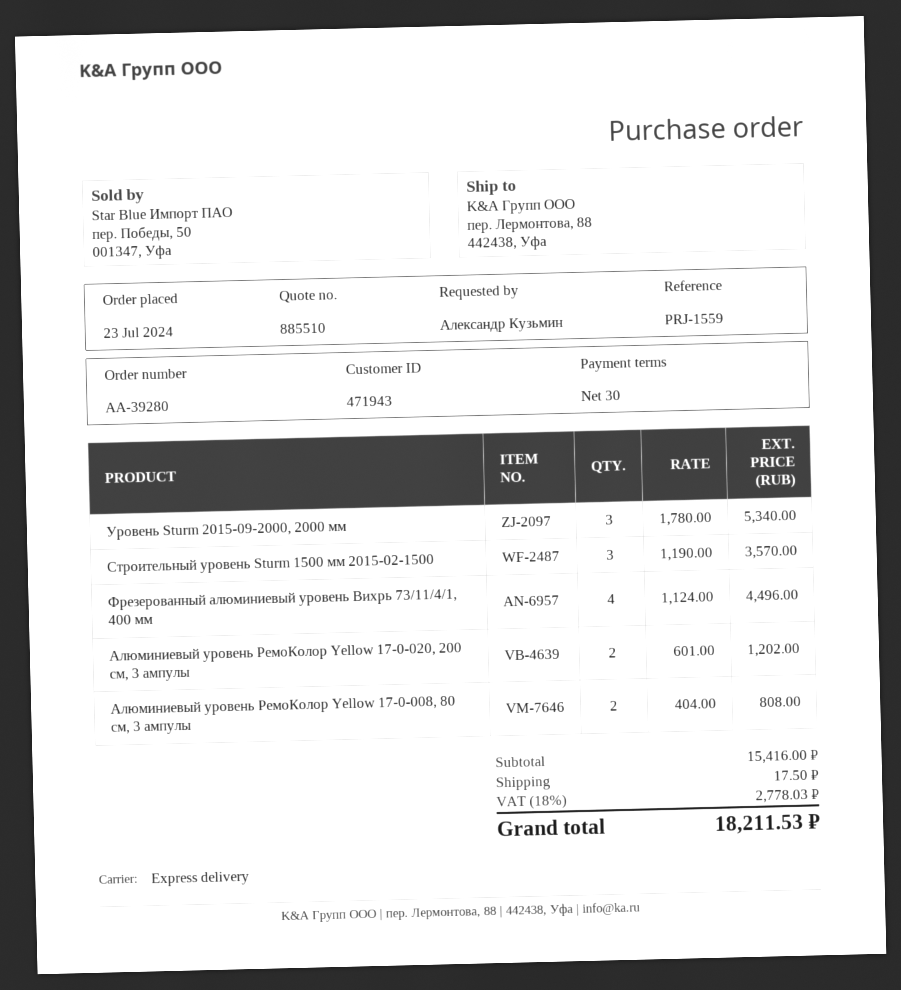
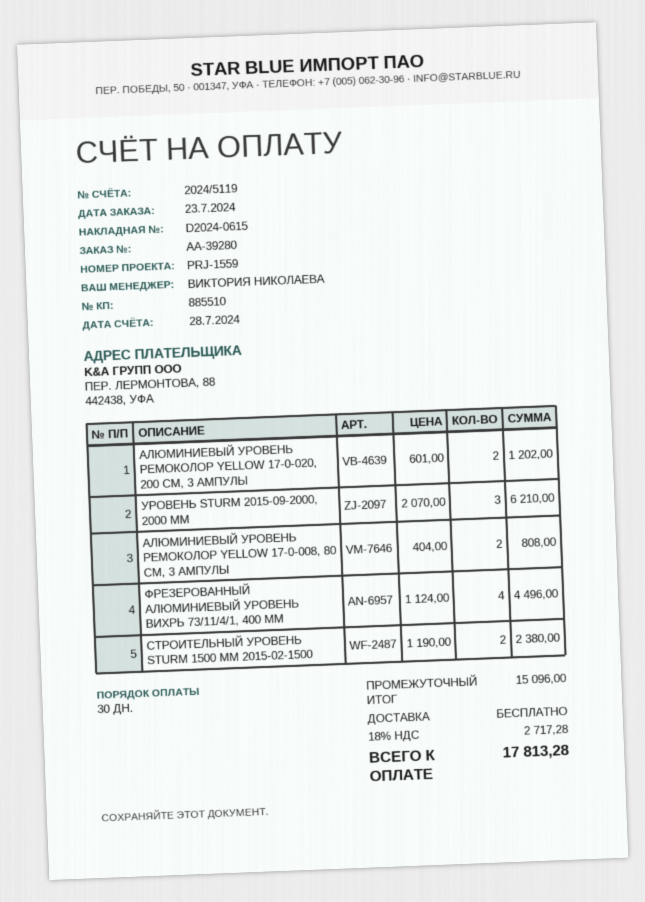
Уровень Sturm 2015-09-2000, 2000 мм: 3 x 1780.00 = 5340.00 -> 3 x 2070.00 = 6210.00
Строительный уровень Sturm 1500 мм 2015-02-1500: 3 x 1190.00 = 3570.00 -> 2 x 1190.00 = 2380.00
subtotal: 15416.00 -> 15096.00
shipping: 17.50 -> 0.00
tax: 18% = 2778.03 -> 18% = 2717.28
total: 18211.53 -> 17813.28

